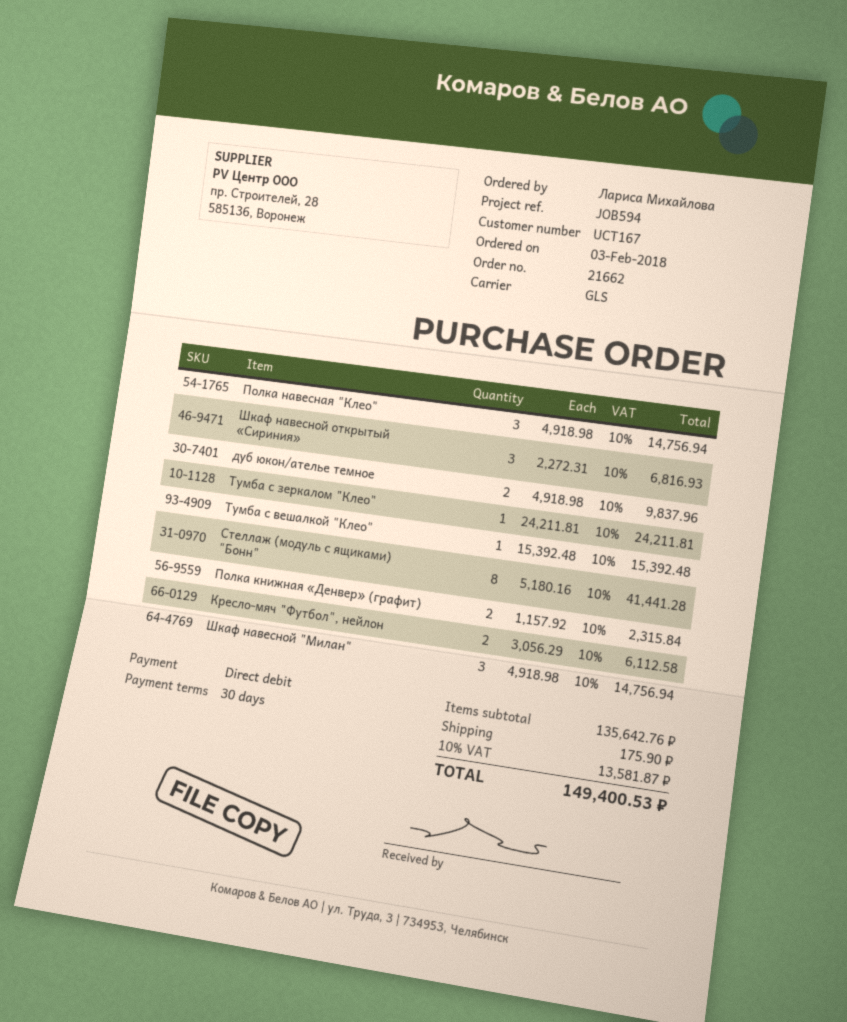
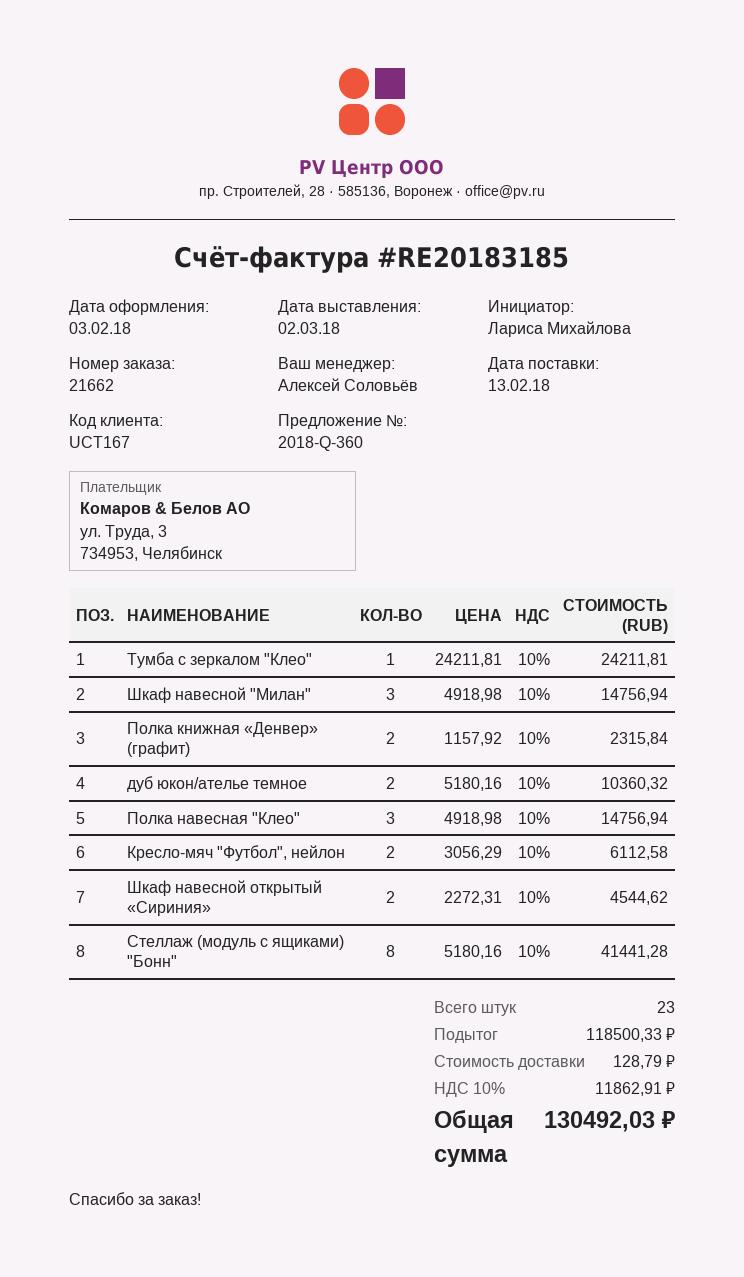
Шкаф навесной открытый «Сириния»: 3 x 2272.31 = 6816.93 -> 2 x 2272.31 = 4544.62
дуб юкон/ателье темное: 2 x 4918.98 = 9837.96 -> 2 x 5180.16 = 10360.32
Тумба с вешалкой "Клео": 1 x 15392.48 = 15392.48 -> none
subtotal: 135642.76 -> 118500.33
shipping: 175.90 -> 128.79
tax: 10% = 13581.87 -> 10% = 11862.91
total: 149400.53 -> 130492.03

